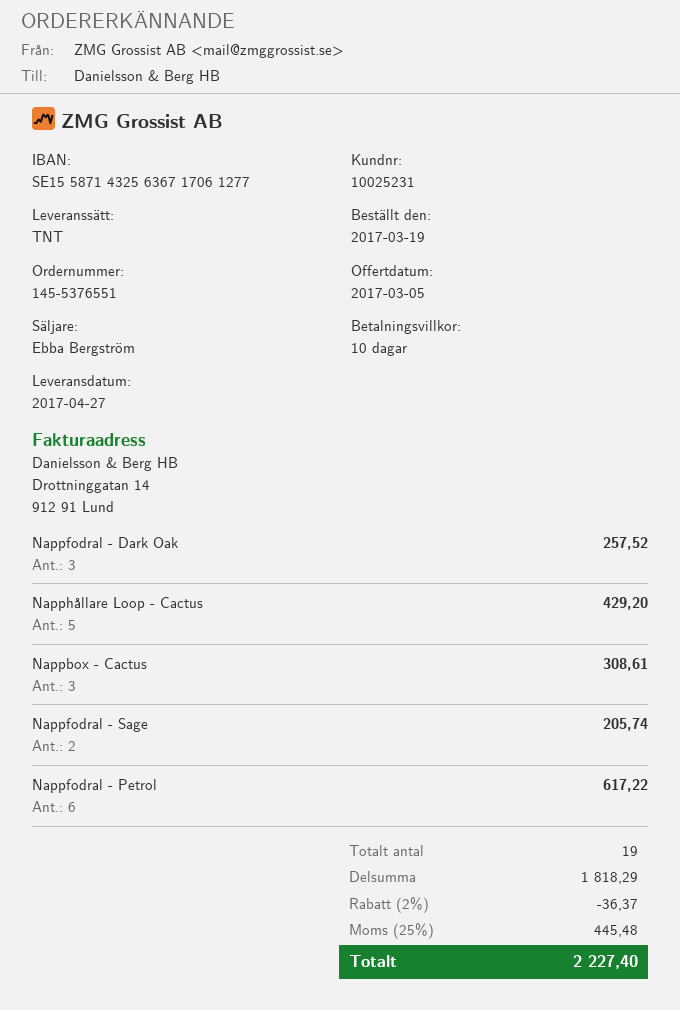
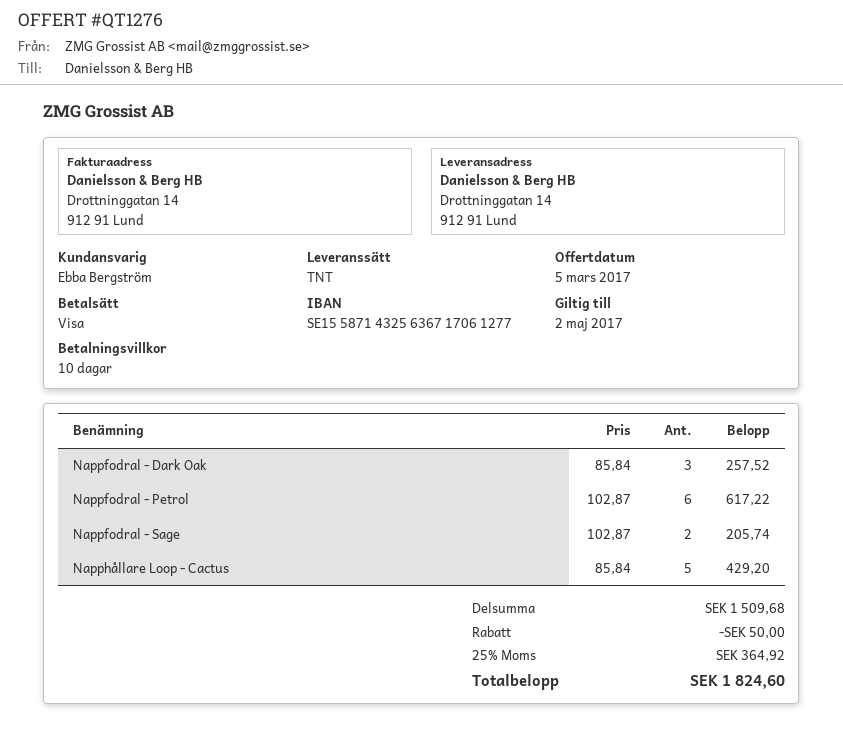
Nappbox - Cactus: 3 for 308.61 -> none
subtotal: 1818.29 -> 1509.68
discount: 36.37 -> 50.00
tax: 25% = 445.48 -> 25% = 364.92
total: 2227.40 -> 1824.60

